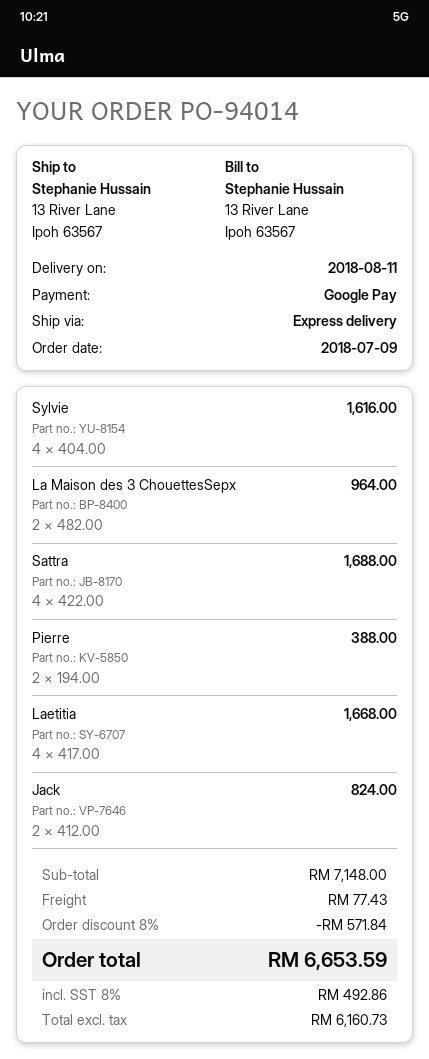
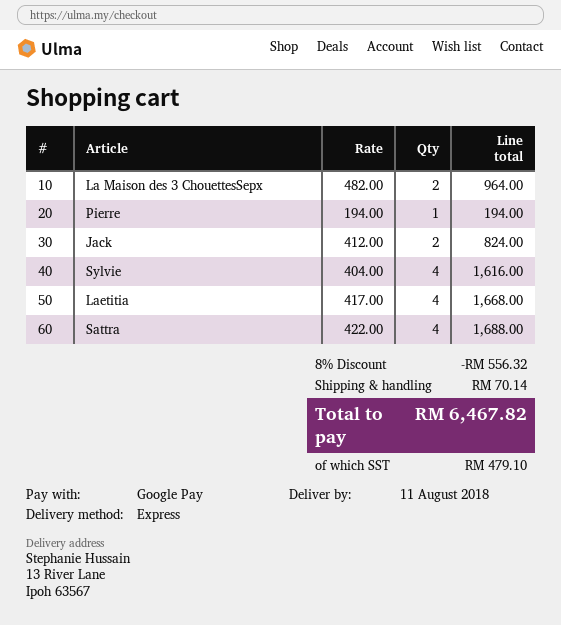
Pierre: 2 x 194.00 = 388.00 -> 1 x 194.00 = 194.00
discount: 8% = 571.84 -> 8% = 556.32
shipping: 77.43 -> 70.14
tax: 492.86 -> 479.10
total: 6653.59 -> 6467.82

